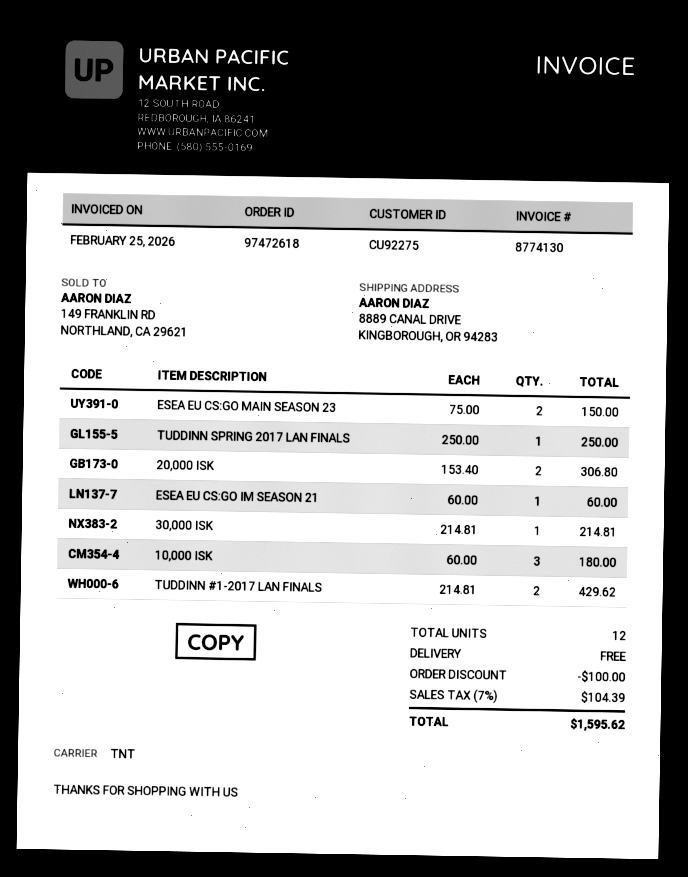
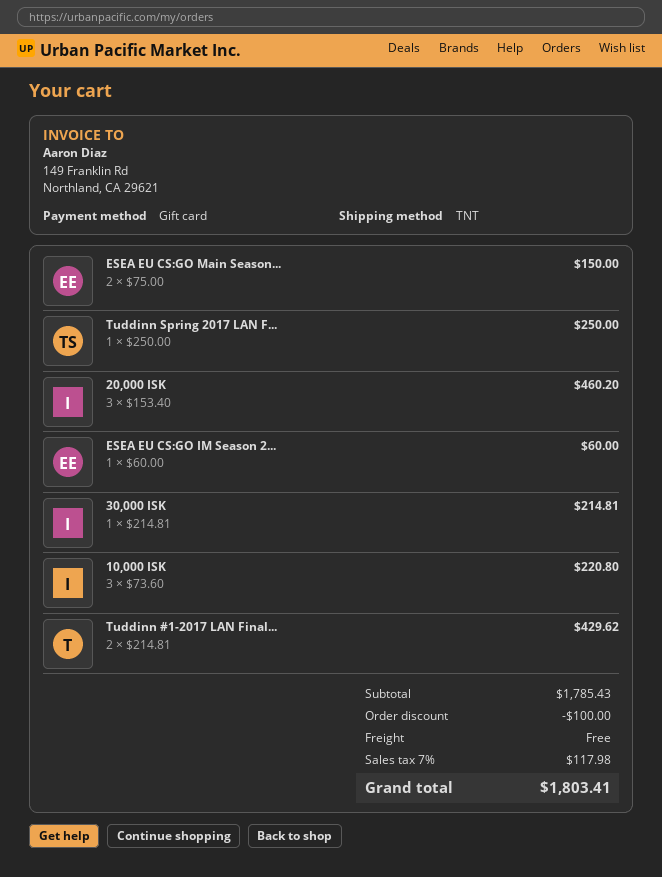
20,000 ISK: 2 x 153.40 = 306.80 -> 3 x 153.40 = 460.20
10,000 ISK: 3 x 60.00 = 180.00 -> 3 x 73.60 = 220.80
tax: 7% = 104.39 -> 7% = 117.98
total: 1595.62 -> 1803.41

